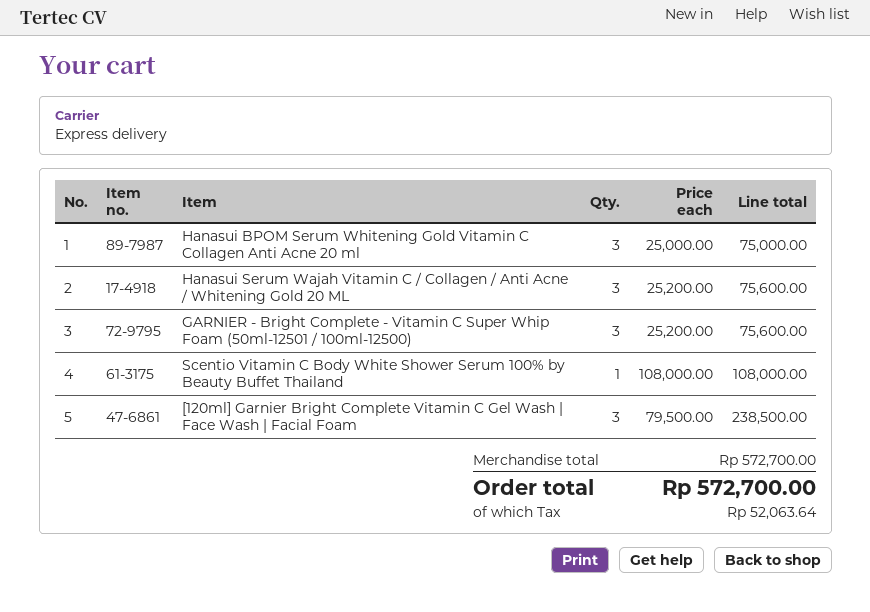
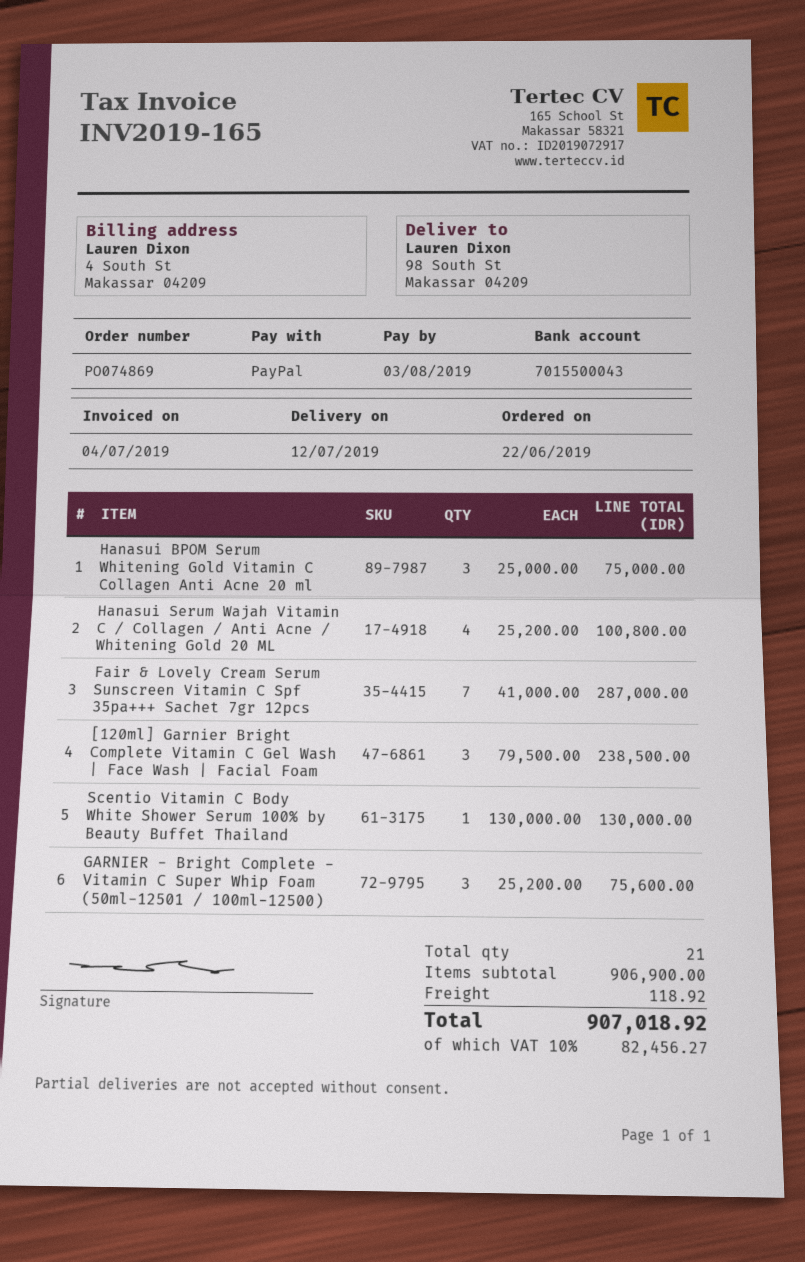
Hanasui Serum Wajah Vitamin C / Collagen / Anti Acne / Whitening Gold 20 ML: 3 x 25200.00 = 75600.00 -> 4 x 25200.00 = 100800.00
Scentio Vitamin C Body White Shower Serum 100% by Beauty Buffet Thailand: 1 x 108000.00 = 108000.00 -> 1 x 130000.00 = 130000.00
Fair & Lovely Cream Serum Sunscreen Vitamin C Spf 35pa+++ Sachet 7gr 12pcs: none -> 7 x 41000.00 = 287000.00
subtotal: 572700.00 -> 906900.00
shipping: none -> 118.92
tax: 52063.64 -> 82456.27
total: 572700.00 -> 907018.92

